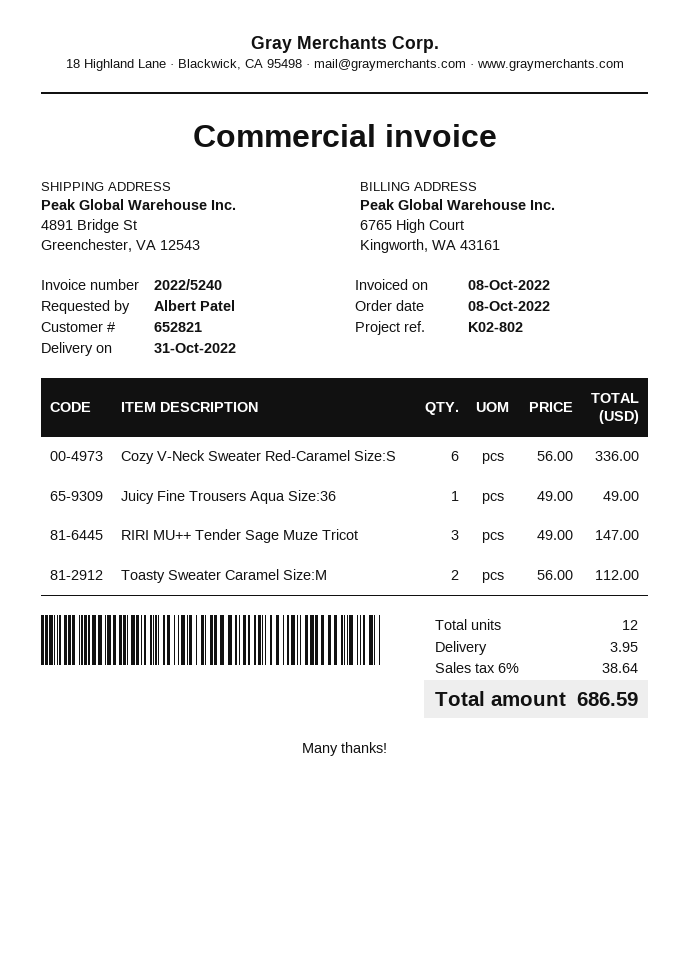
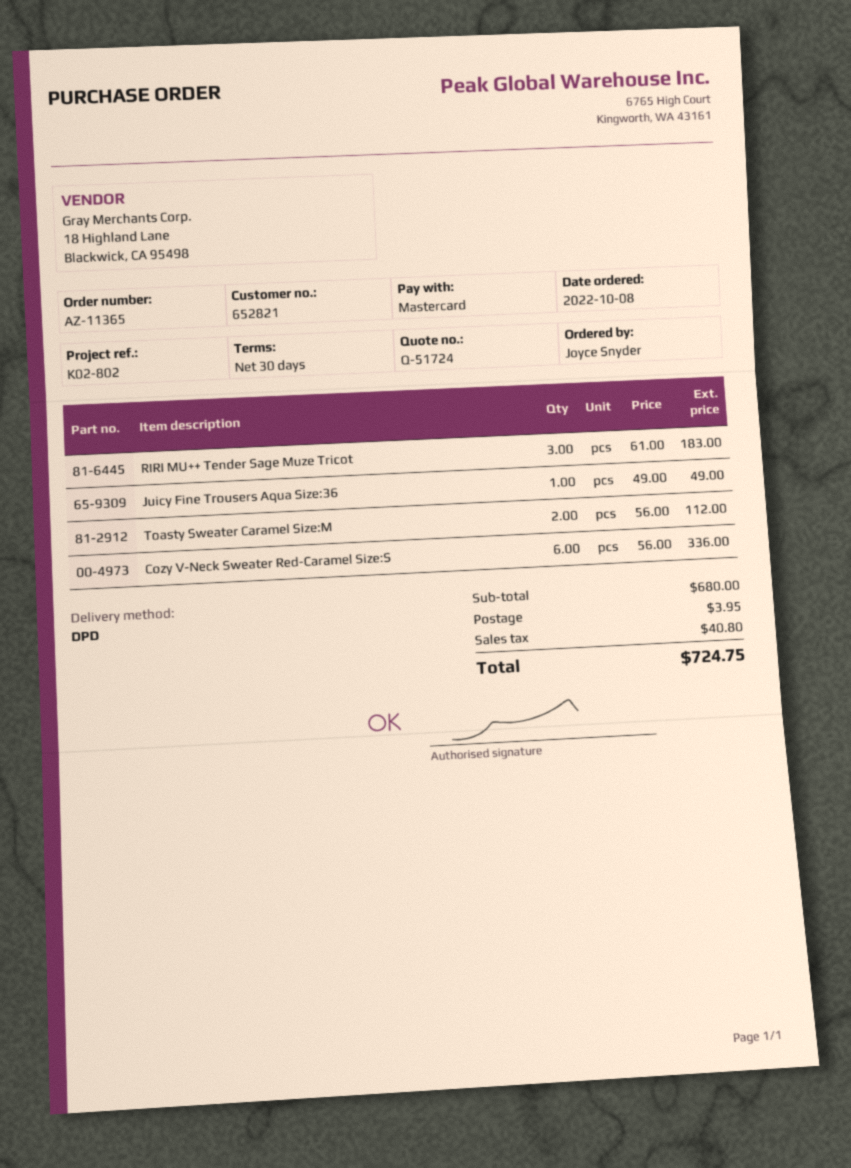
ordered by: Albert Patel -> Joyce Snyder
RIRI MU++ Tender Sage Muze Tricot: 3 x 49.00 = 147.00 -> 3 x 61.00 = 183.00
tax: 38.64 -> 40.80
total: 686.59 -> 724.75

